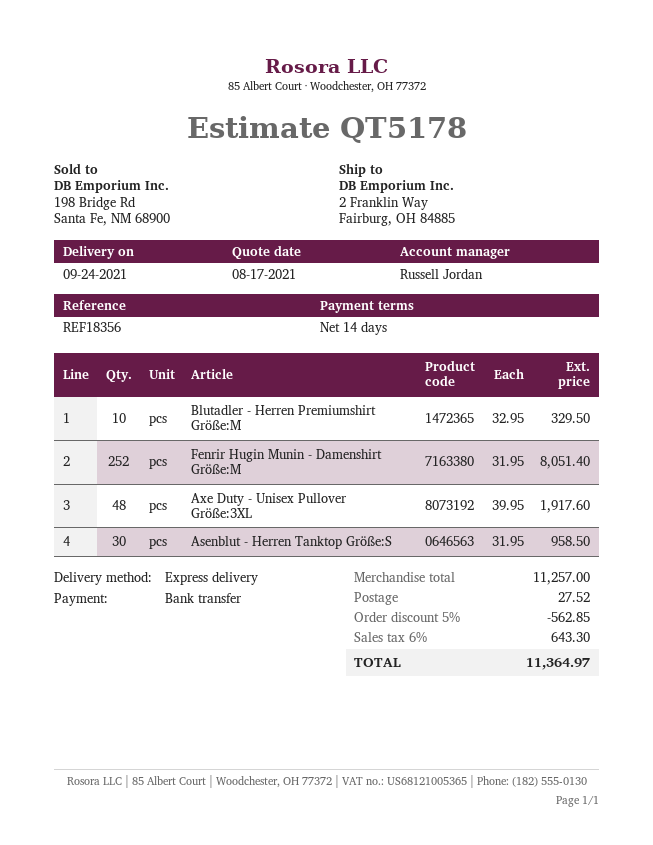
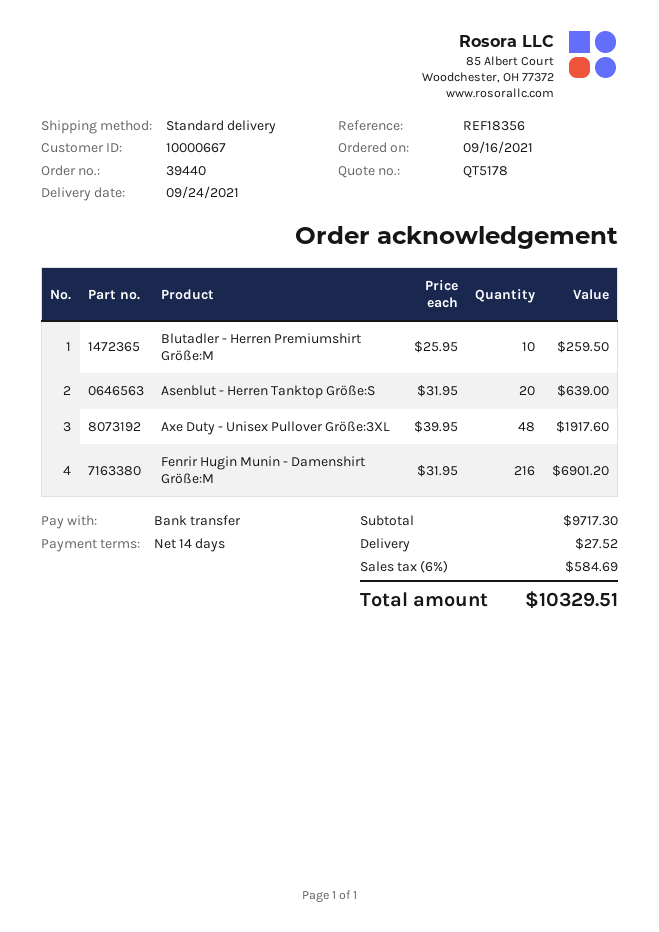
shipping method: express -> standard
Blutadler - Herren Premiumshirt Größe:M: 10 x 32.95 = 329.50 -> 10 x 25.95 = 259.50
Fenrir Hugin Munin - Damenshirt Größe:M: 252 x 31.95 = 8051.40 -> 216 x 31.95 = 6901.20
Asenblut - Herren Tanktop Größe:S: 30 x 31.95 = 958.50 -> 20 x 31.95 = 639.00
subtotal: 11257.00 -> 9717.30
discount: 5% = 562.85 -> none
tax: 6% = 643.30 -> 6% = 584.69
total: 11364.97 -> 10329.51

